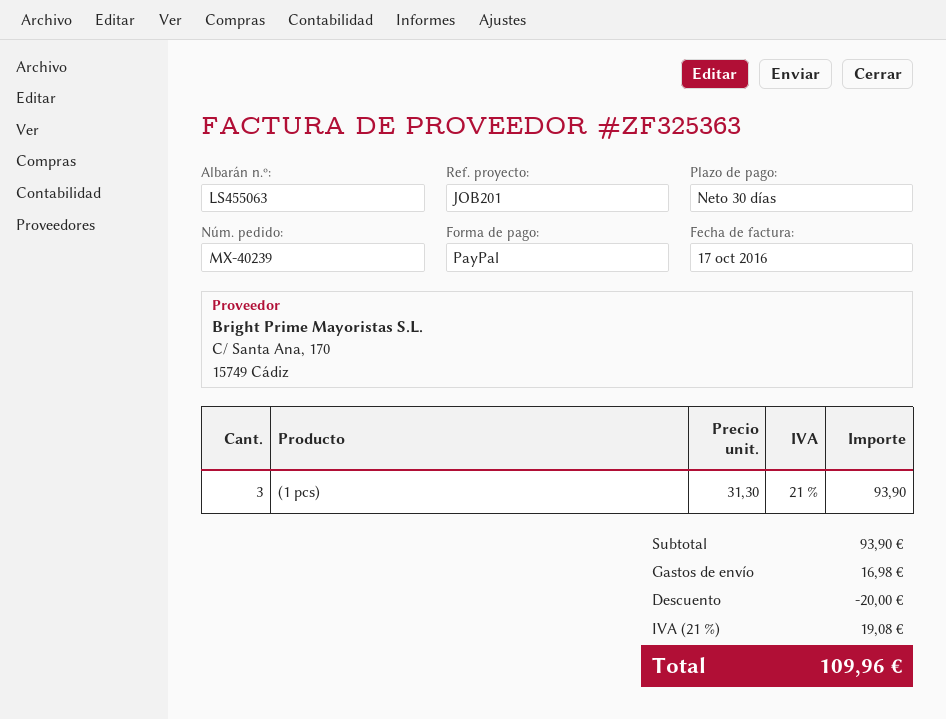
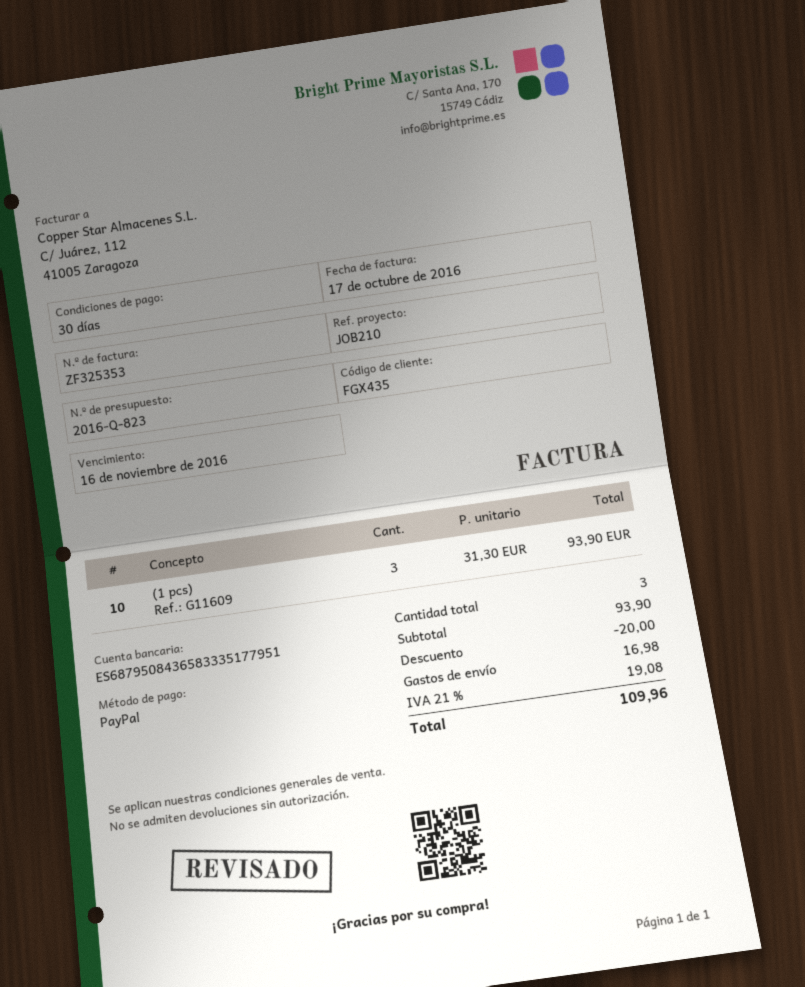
invoice number: ZF325363 -> ZF325353
reference: JOB201 -> JOB210

